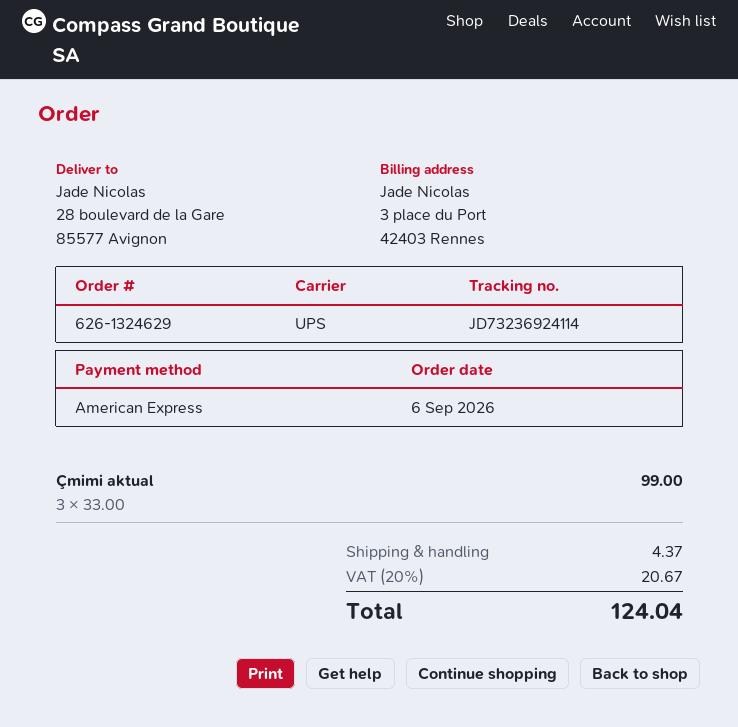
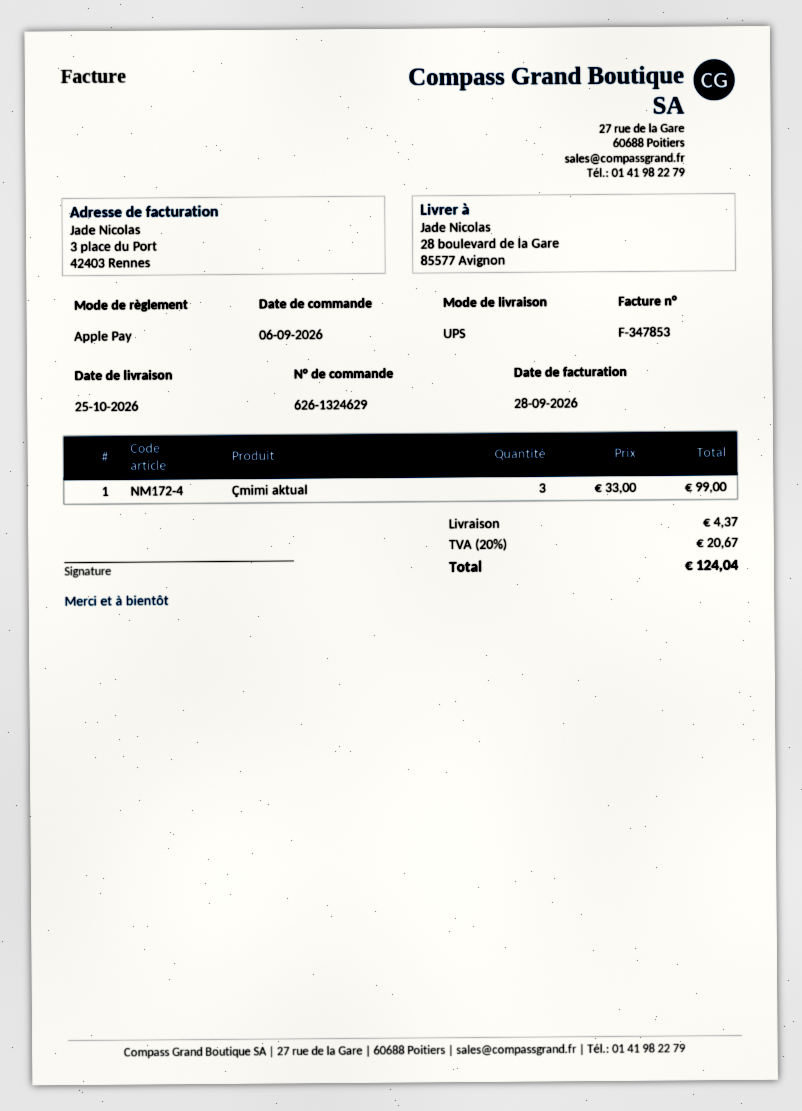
payment method: American Express -> Apple Pay

